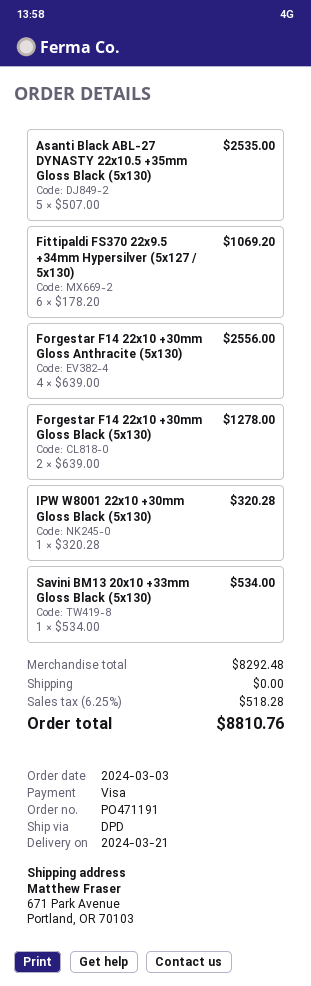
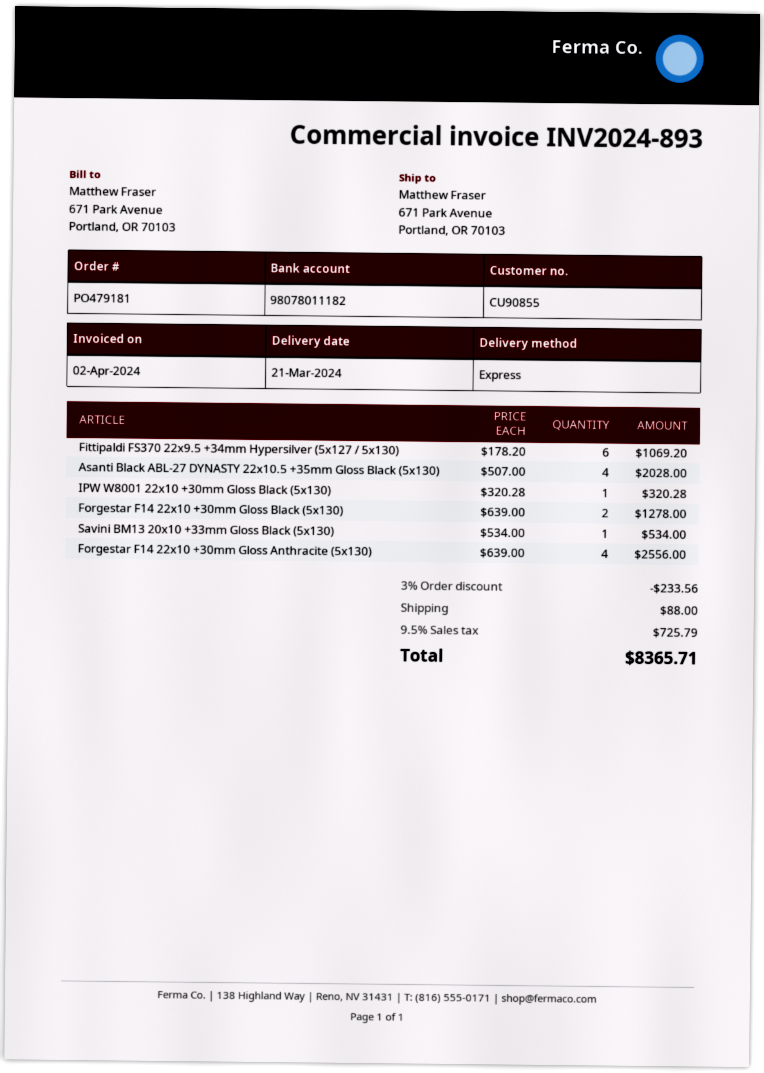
order number: PO471191 -> PO479181
shipping method: DPD -> express
Asanti Black ABL-27 DYNASTY 22x10.5 +35mm Gloss Black (5x130): 5 x 507.00 = 2535.00 -> 4 x 507.00 = 2028.00
discount: none -> 3% = 233.56
shipping: 0.00 -> 88.00
tax: 6.25% = 518.28 -> 9.5% = 725.79
total: 8810.76 -> 8365.71

